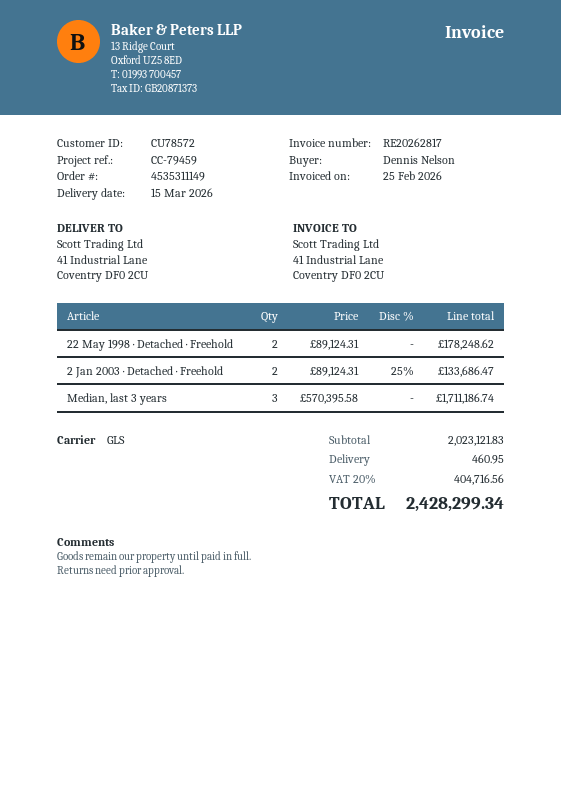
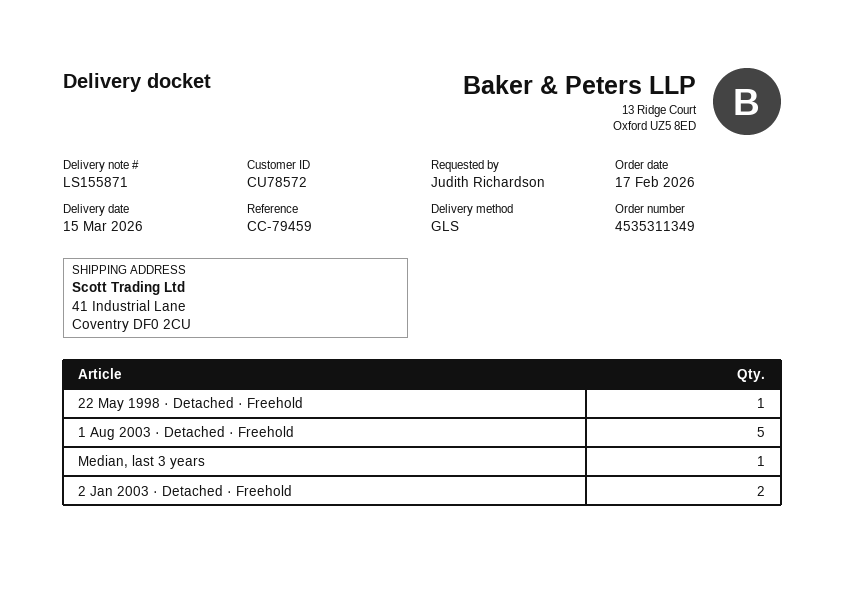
order number: 4535311149 -> 4535311349
ordered by: Dennis Nelson -> Judith Richardson
22 May 1998 · Detached · Freehold: 2 -> 1
Median, last 3 years: 3 -> 1
1 Aug 2003 · Detached · Freehold: none -> 5

